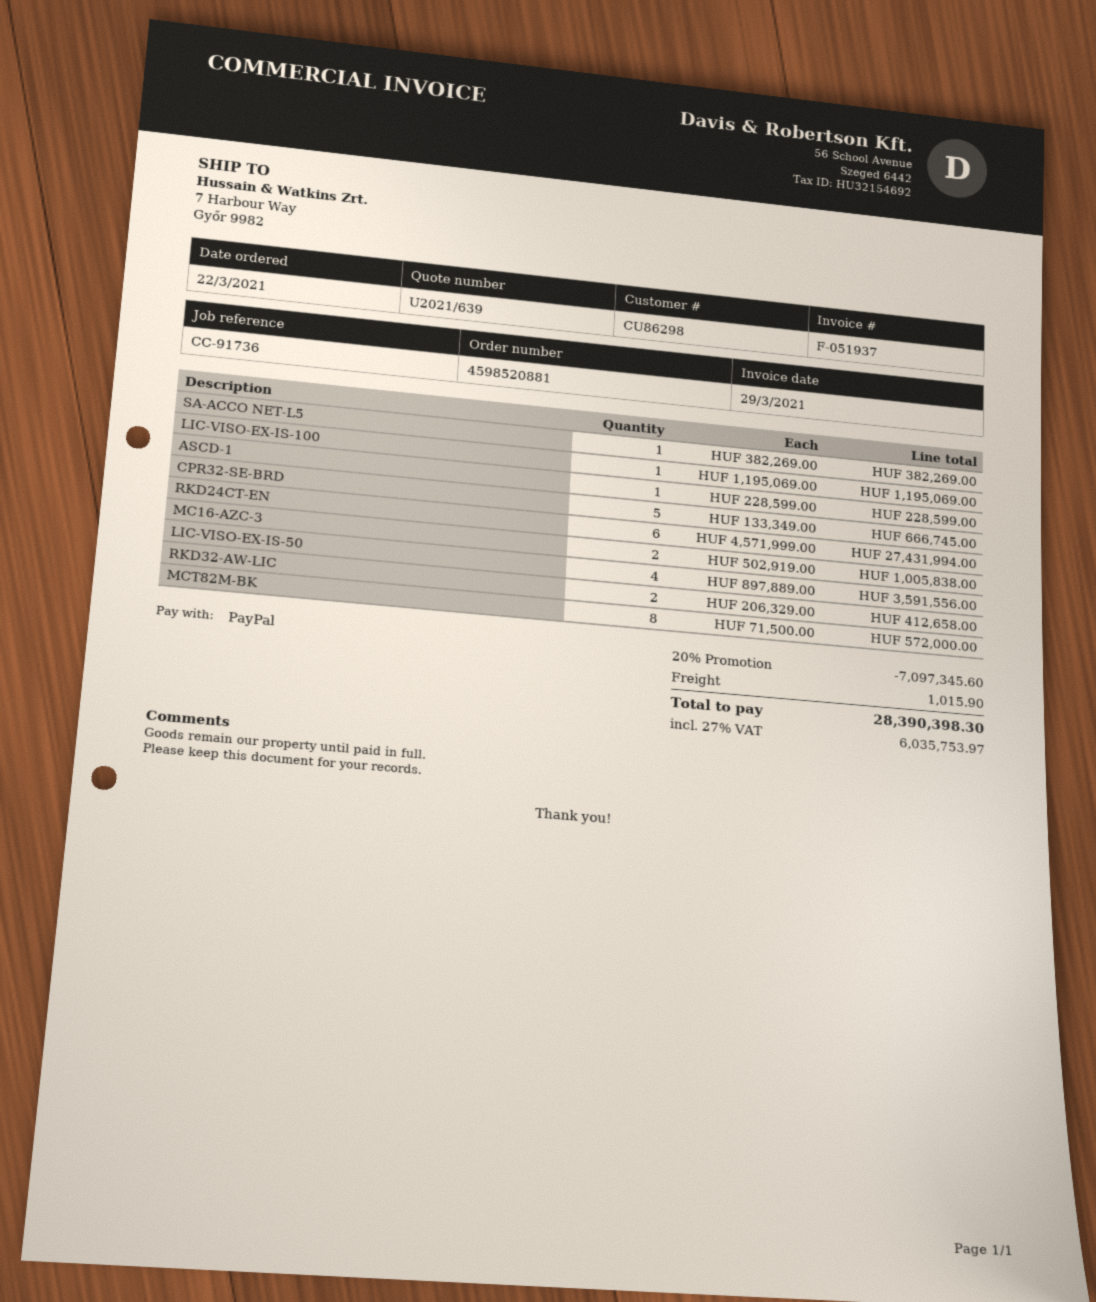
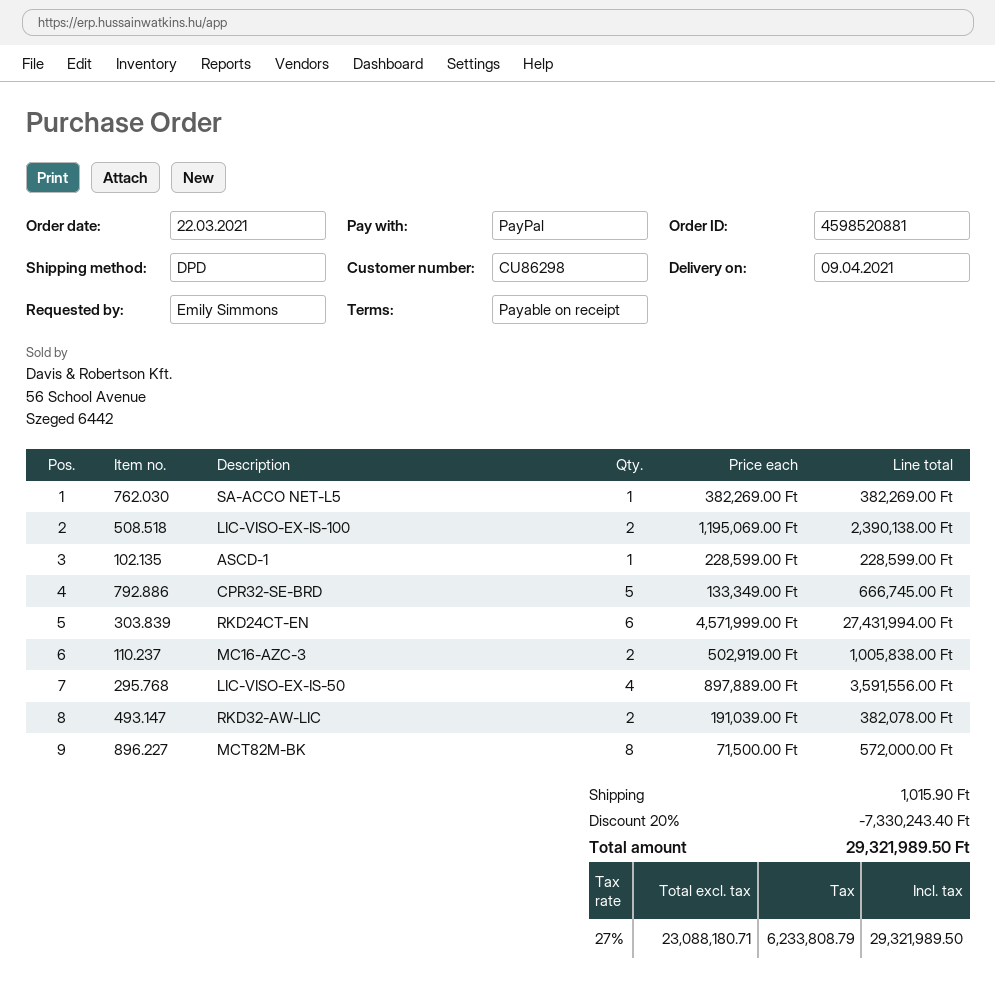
LIC-VISO-EX-IS-100: 1 x 1195069.00 = 1195069.00 -> 2 x 1195069.00 = 2390138.00
RKD32-AW-LIC: 2 x 206329.00 = 412658.00 -> 2 x 191039.00 = 382078.00
discount: 20% = 7097345.60 -> 20% = 7330243.40
tax: 27% = 6035753.97 -> 27% = 6233808.79
total: 28390398.30 -> 29321989.50

